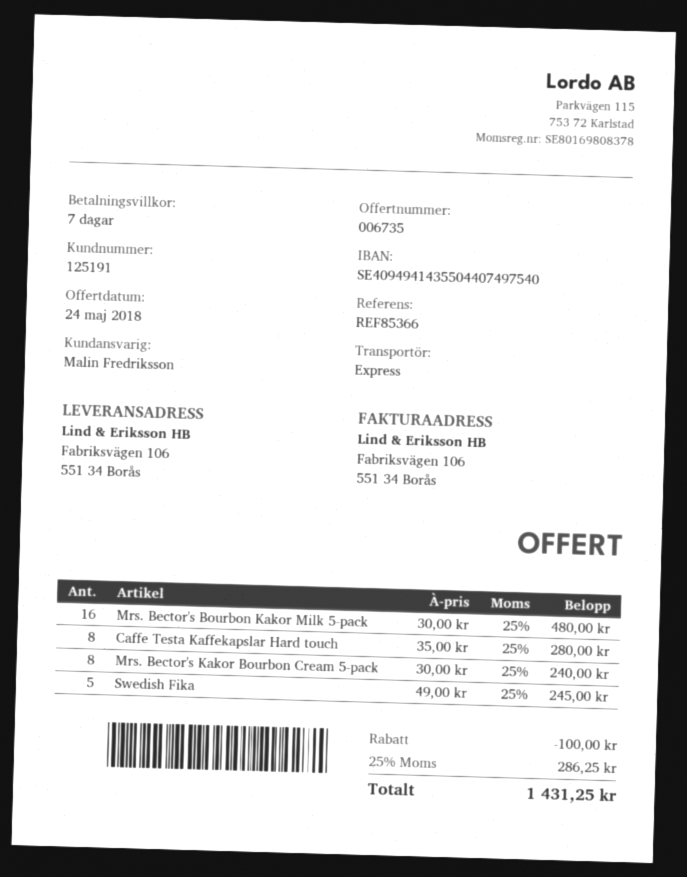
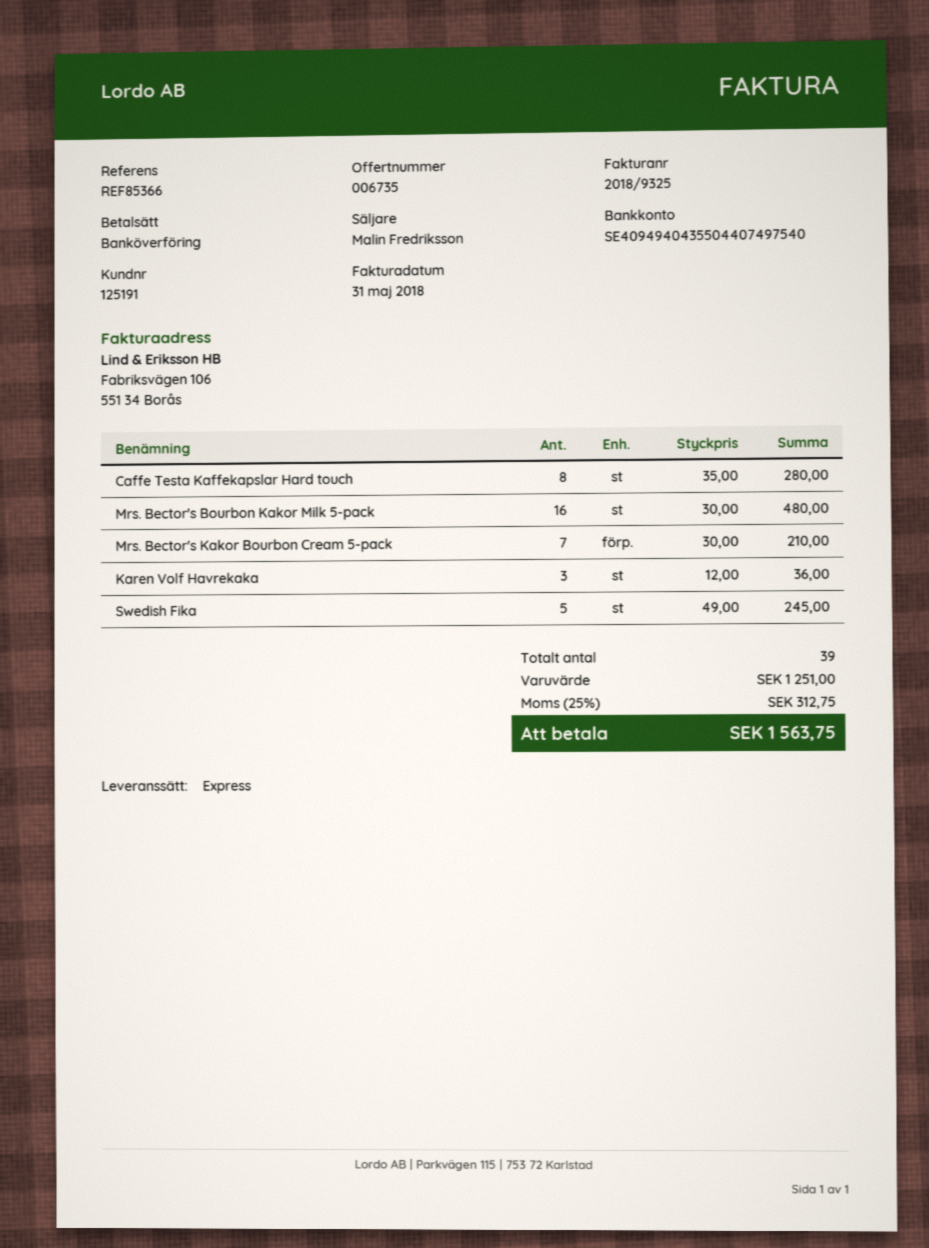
bank account: SE4094941435504407497540 -> SE4094940435504407497540
Mrs. Bector's Kakor Bourbon Cream 5-pack: 8 x 30.00 = 240.00 -> 7 x 30.00 = 210.00
Karen Volf Havrekaka: none -> 3 x 12.00 = 36.00
discount: 100.00 -> none
tax: 25% = 286.25 -> 25% = 312.75
total: 1431.25 -> 1563.75

